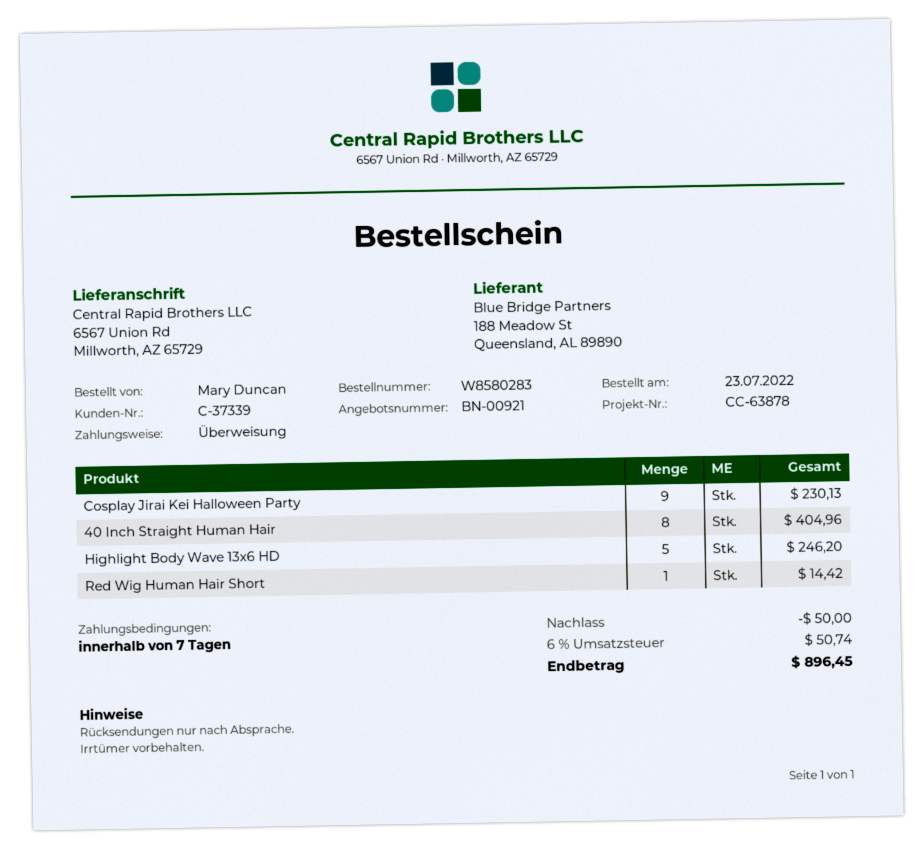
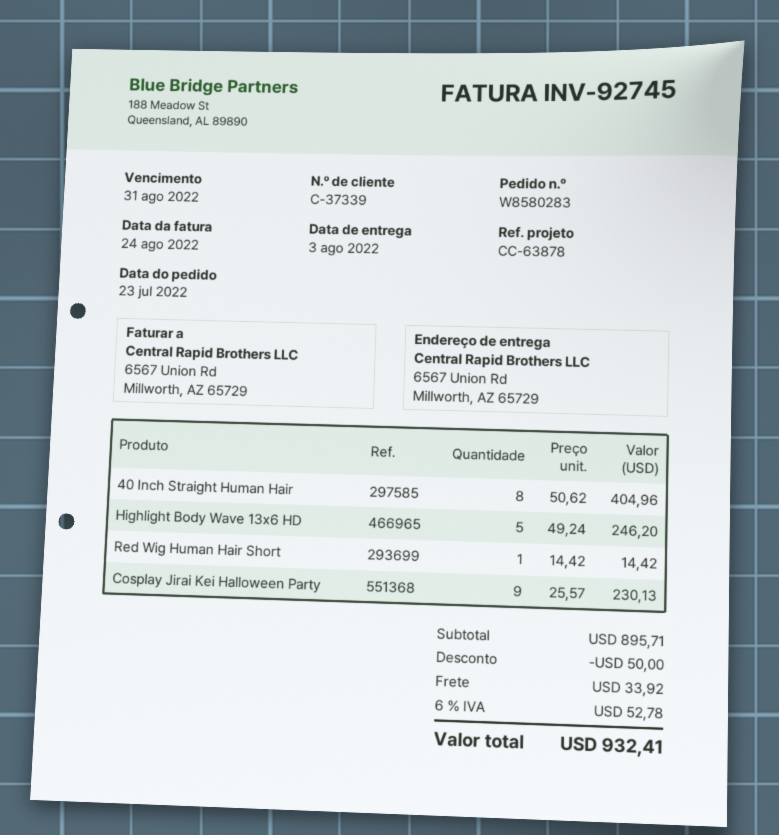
shipping: none -> 33.92
tax: 6% = 50.74 -> 6% = 52.78
total: 896.45 -> 932.41

